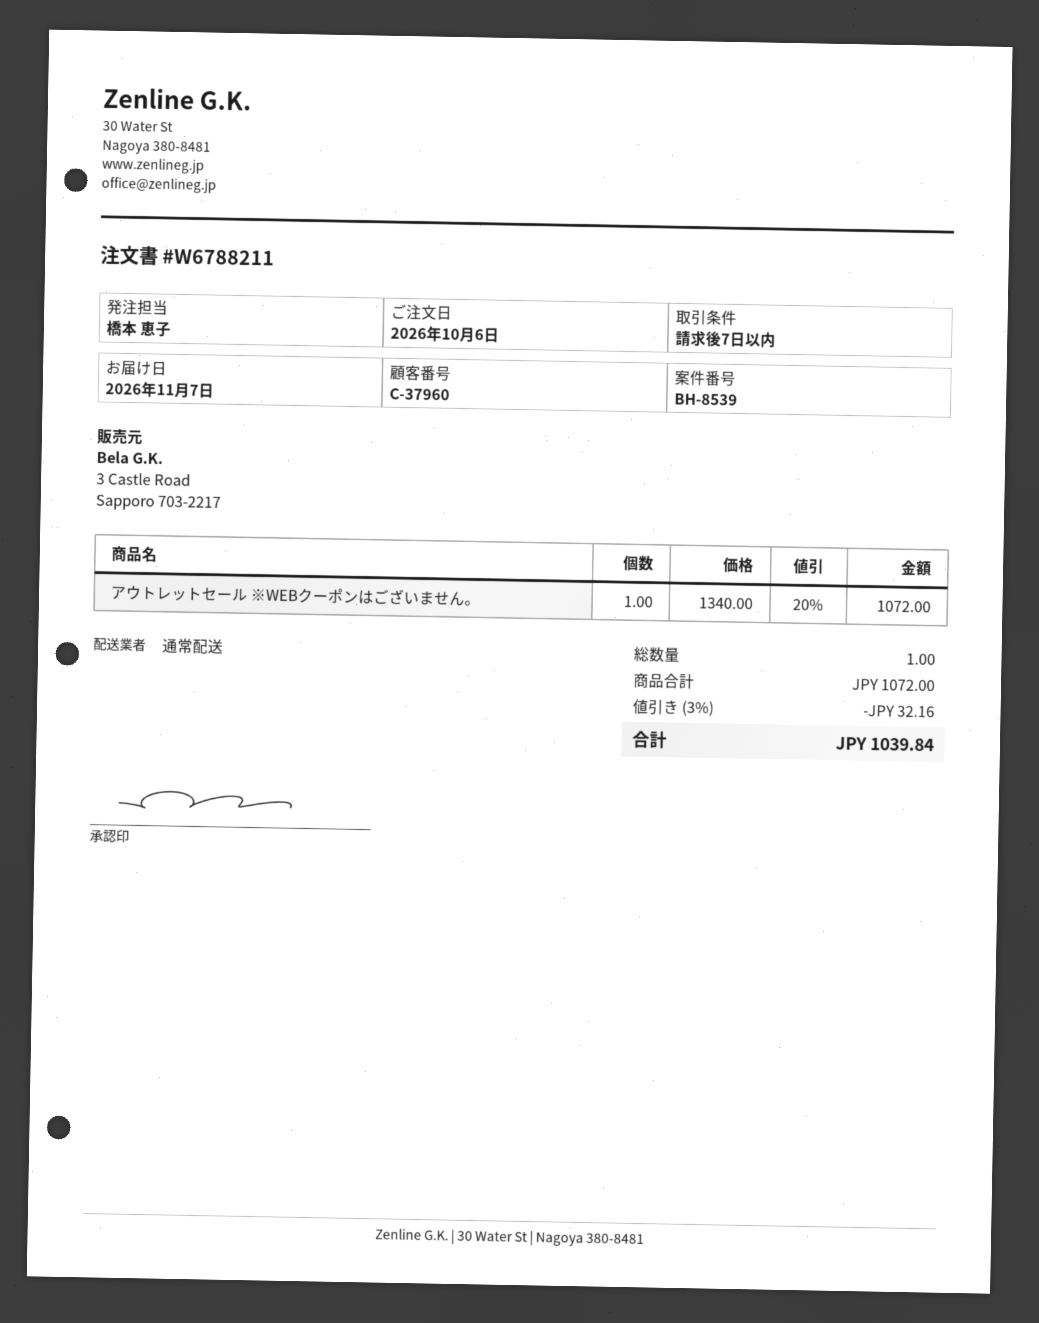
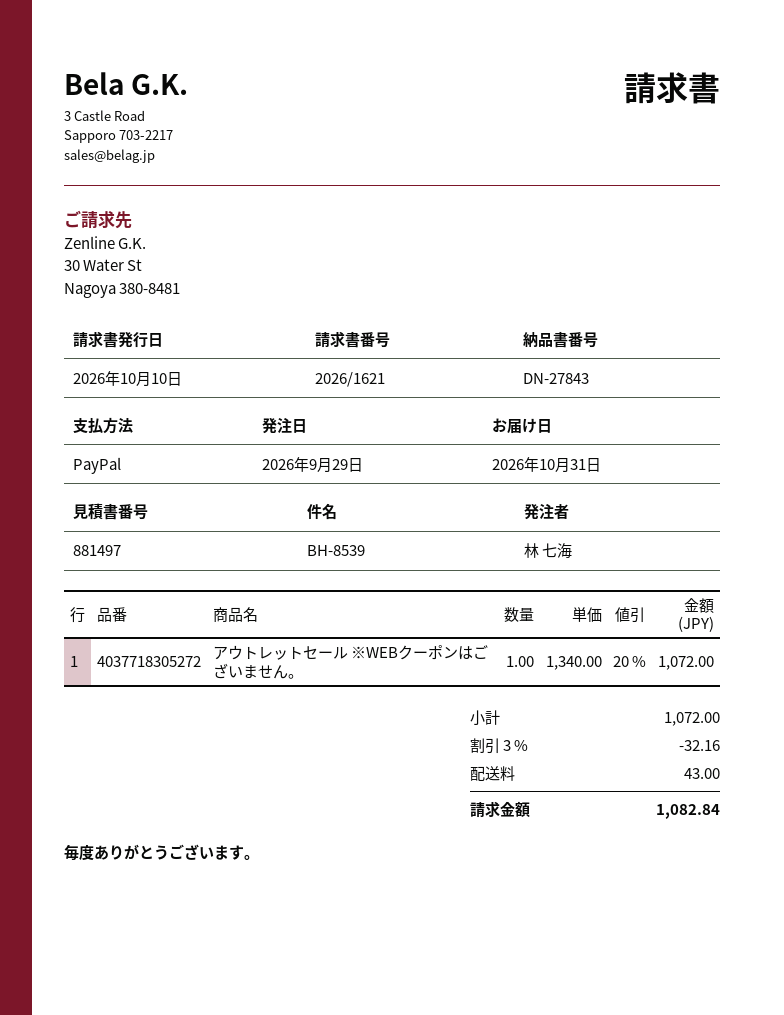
order date: 2026-10-06 -> 2026-09-29
delivery date: 2026-11-07 -> 2026-10-31
ordered by: 橋本 恵子 -> 林 七海
shipping: none -> 43.00
total: 1039.84 -> 1082.84

